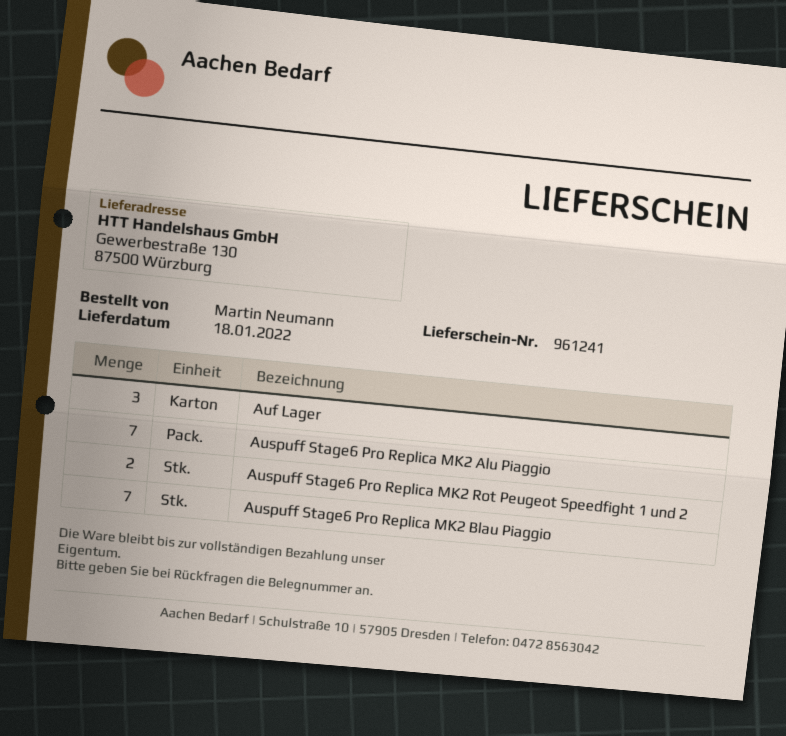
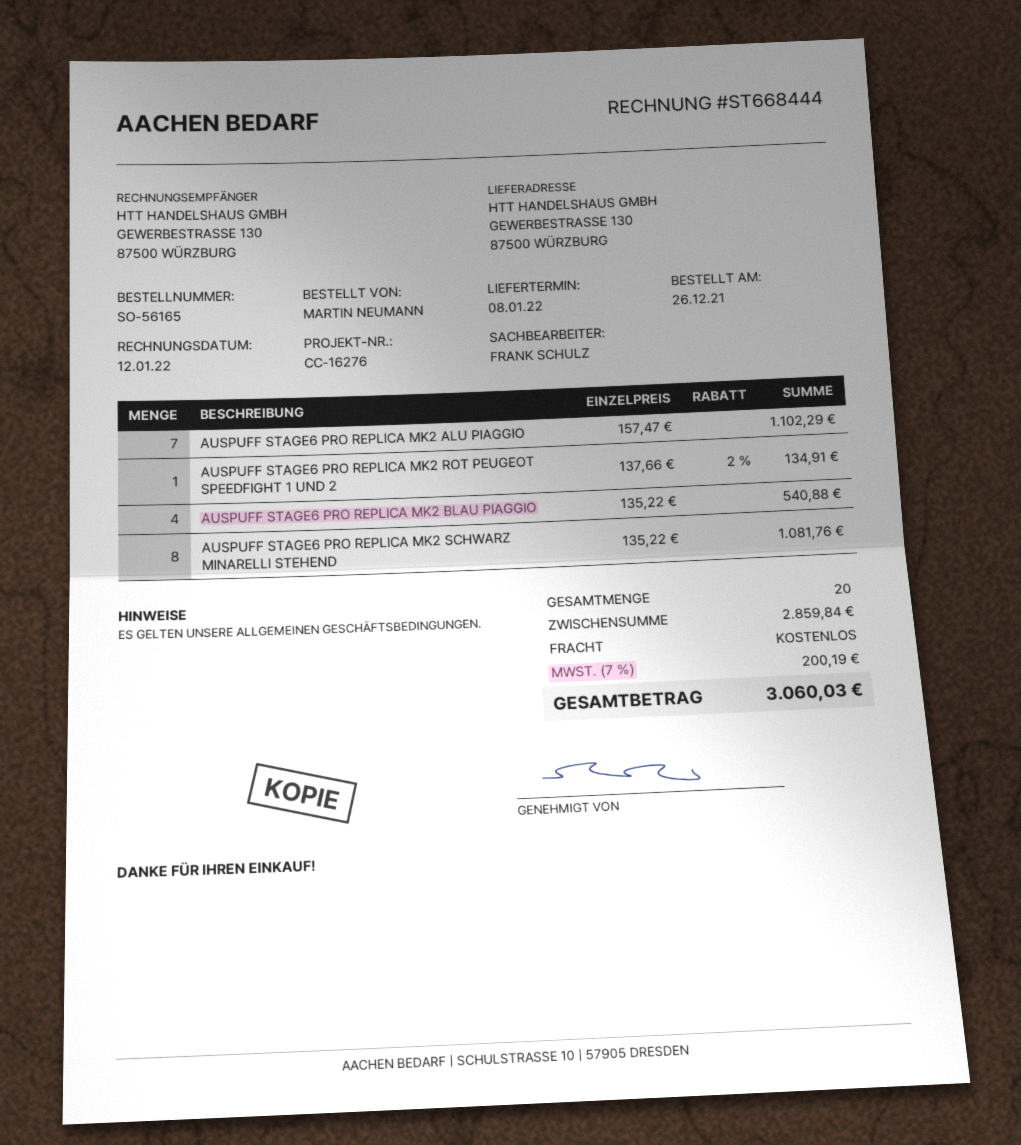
delivery date: 2022-01-18 -> 2022-01-08
Auf Lager: 3 -> none
Auspuff Stage6 Pro Replica MK2 Rot Peugeot Speedfight 1 und 2: 2 -> 1
Auspuff Stage6 Pro Replica MK2 Blau Piaggio: 7 -> 4
AUSPUFF STAGE6 PRO REPLICA MK2 SCHWARZ MINARELLI STEHEND: none -> 8

